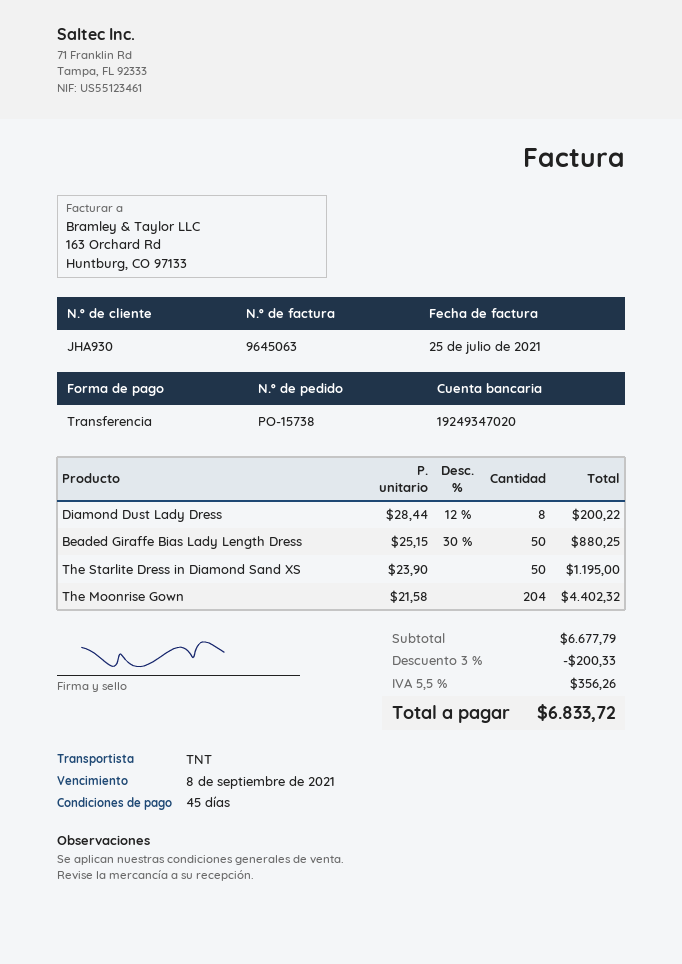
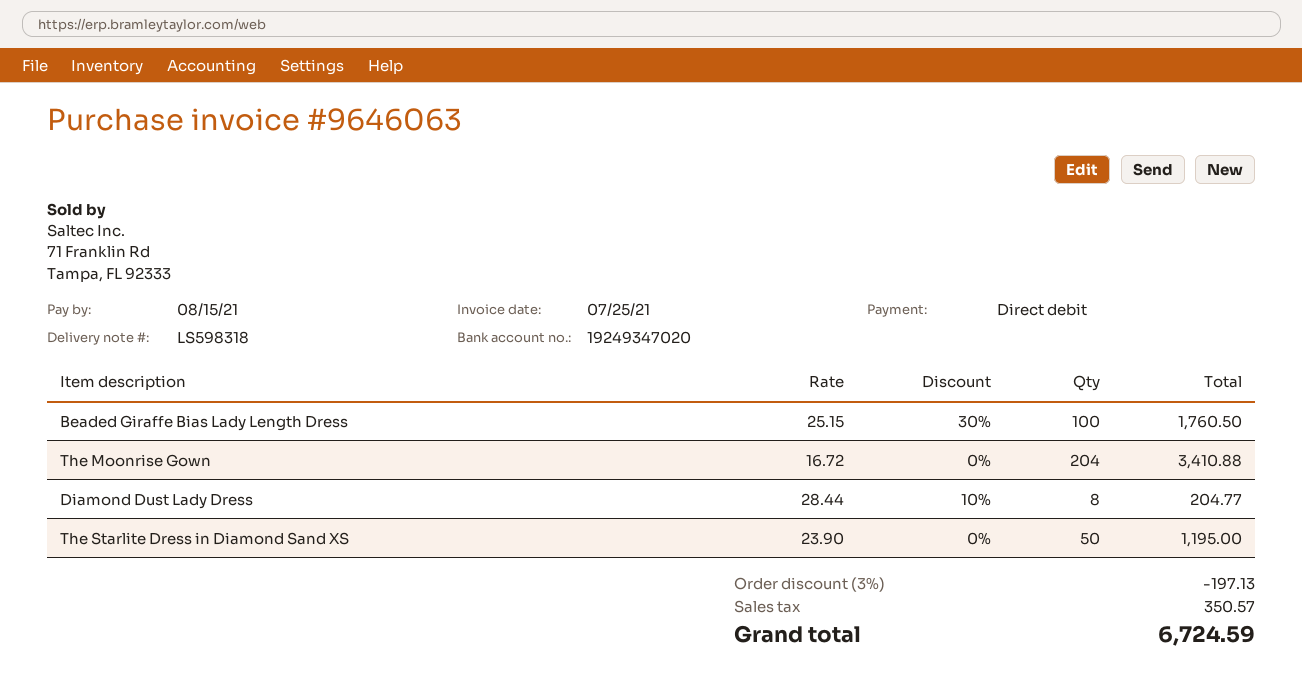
invoice number: 9645063 -> 9646063
due date: 2021-09-08 -> 2021-08-15
payment method: bank transfer -> direct debit
Diamond Dust Lady Dress: 8 x 28.44 - 12% = 200.22 -> 8 x 28.44 - 10% = 204.77
Beaded Giraffe Bias Lady Length Dress: 50 x 25.15 - 30% = 880.25 -> 100 x 25.15 - 30% = 1760.50
The Moonrise Gown: 204 x 21.58 = 4402.32 -> 204 x 16.72 = 3410.88
discount: 3% = 200.33 -> 3% = 197.13
tax: 356.26 -> 350.57
total: 6833.72 -> 6724.59

